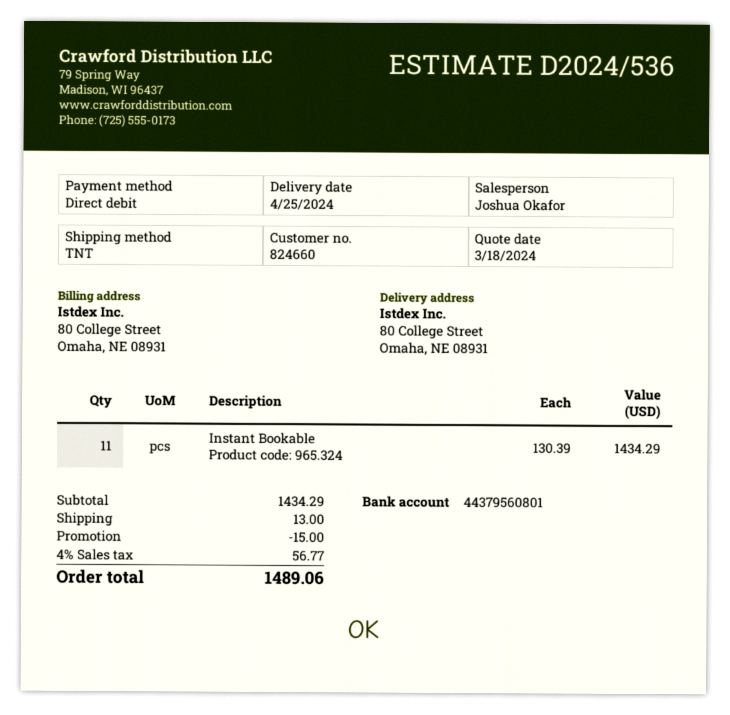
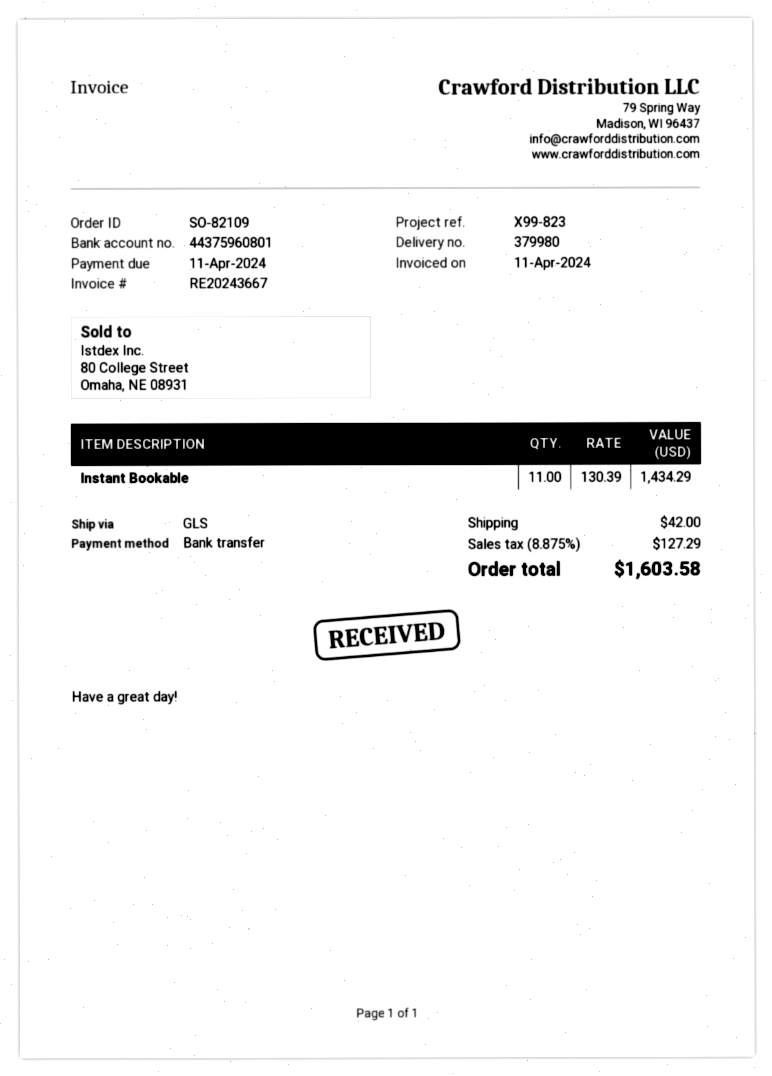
payment method: direct debit -> bank transfer
bank account: 44379560801 -> 44375960801
shipping method: TNT -> GLS
discount: 15.00 -> none
shipping: 13.00 -> 42.00
tax: 4% = 56.77 -> 8.875% = 127.29
total: 1489.06 -> 1603.58

